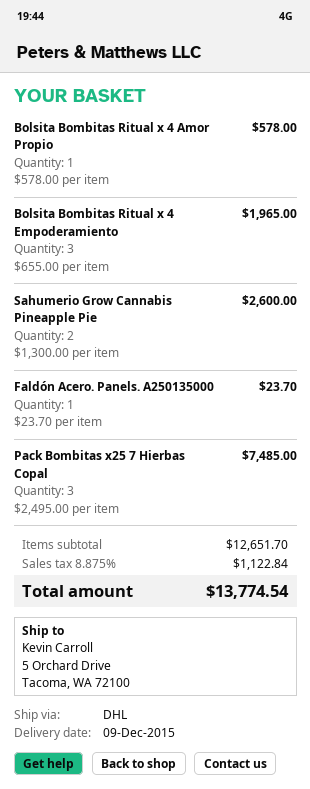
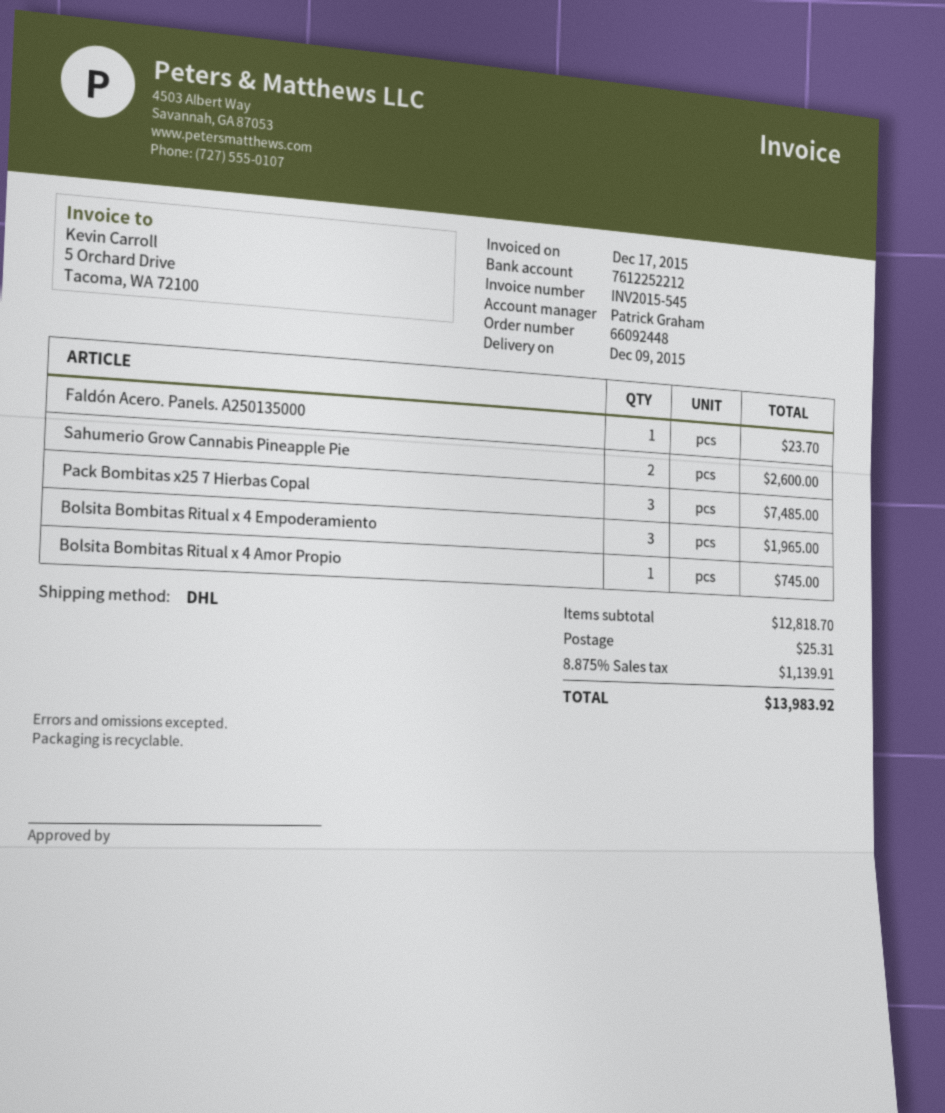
Bolsita Bombitas Ritual x 4 Amor Propio: 1 for 578.00 -> 1 for 745.00
subtotal: 12651.70 -> 12818.70
shipping: none -> 25.31
tax: 8.875% = 1122.84 -> 8.875% = 1139.91
total: 13774.54 -> 13983.92

